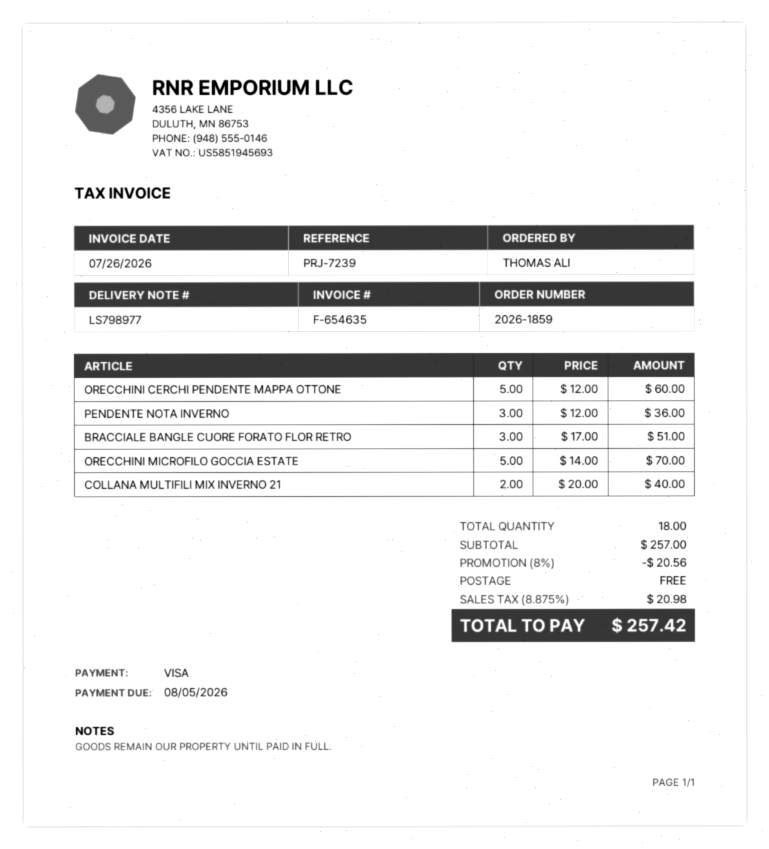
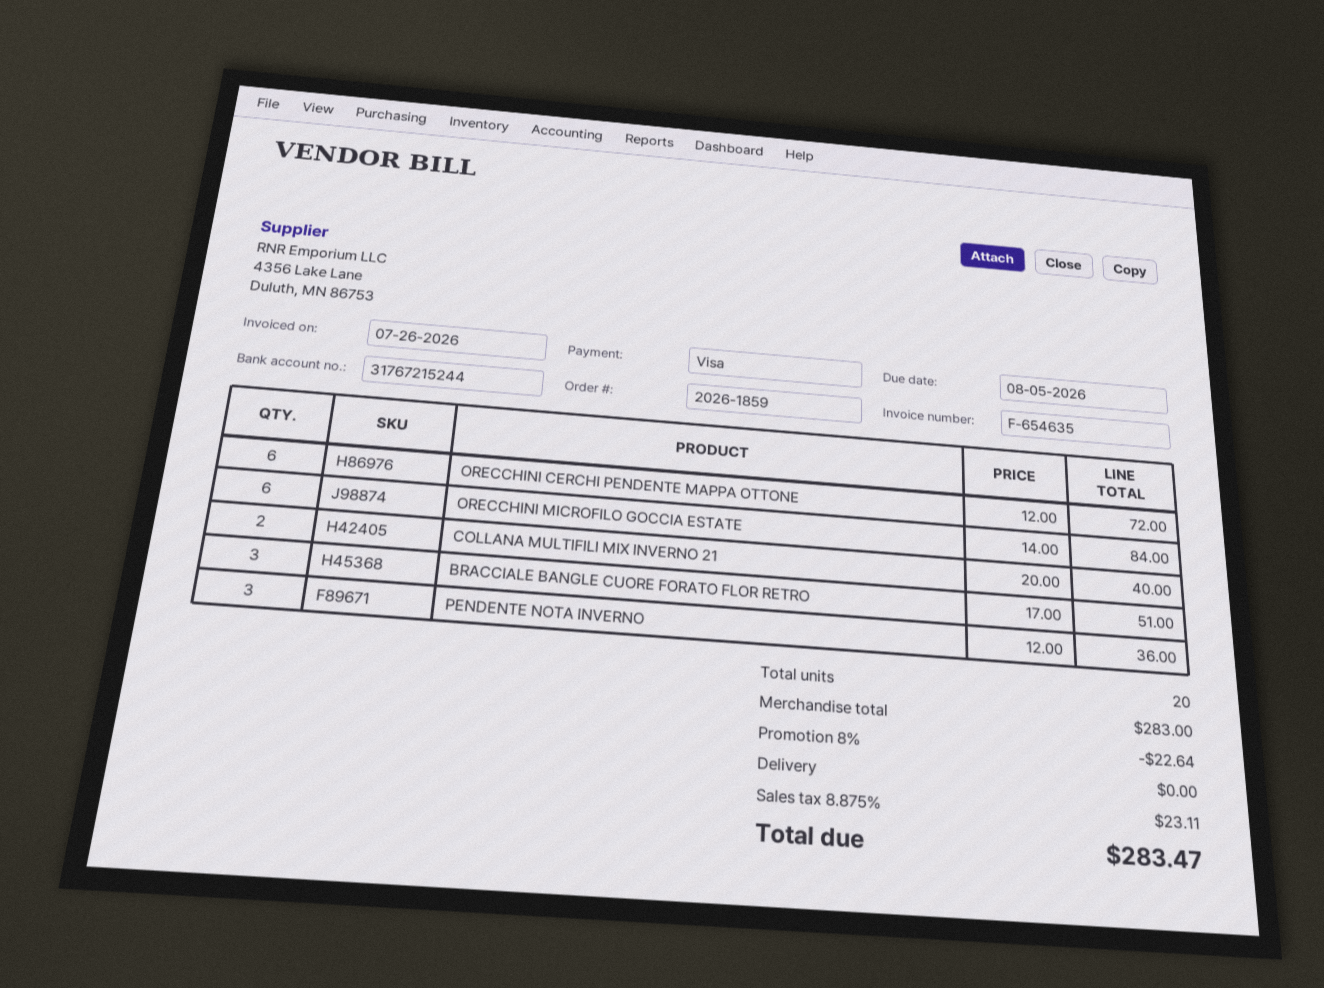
ORECCHINI CERCHI PENDENTE MAPPA OTTONE: 5 x 12.00 = 60.00 -> 6 x 12.00 = 72.00
ORECCHINI MICROFILO GOCCIA ESTATE: 5 x 14.00 = 70.00 -> 6 x 14.00 = 84.00
total quantity: 18 -> 20
subtotal: 257.00 -> 283.00
discount: 8% = 20.56 -> 8% = 22.64
tax: 8.875% = 20.98 -> 8.875% = 23.11
total: 257.42 -> 283.47

